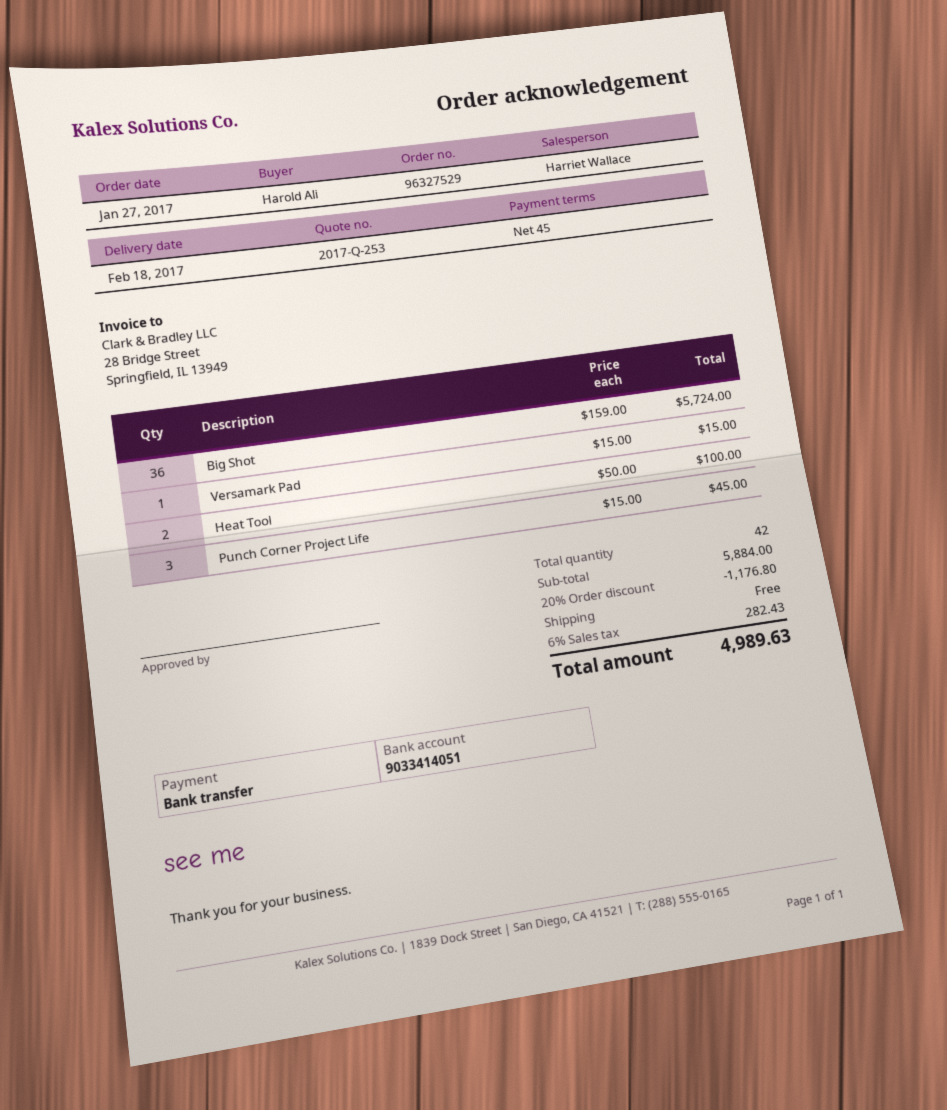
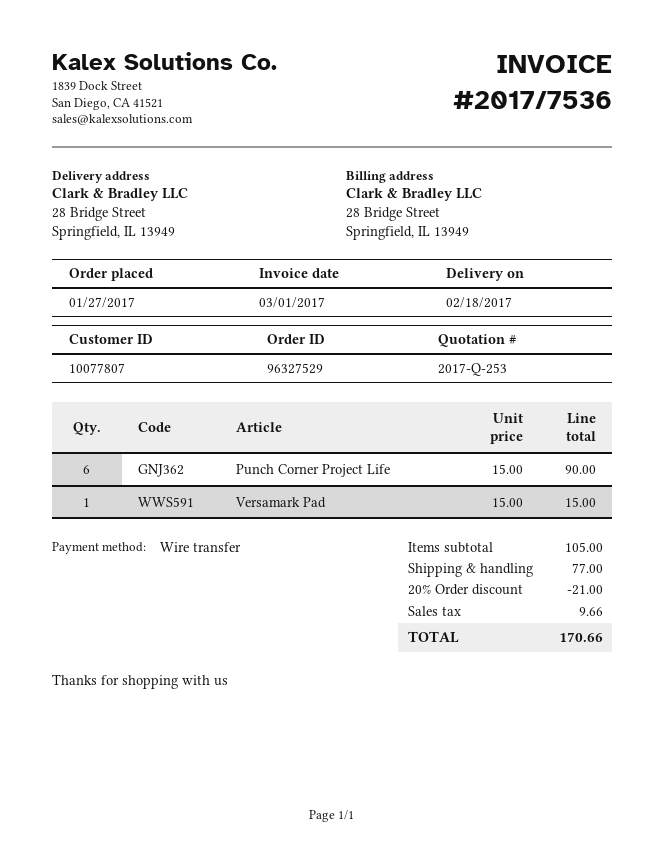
Big Shot: 36 x 159.00 = 5724.00 -> none
Heat Tool: 2 x 50.00 = 100.00 -> none
Punch Corner Project Life: 3 x 15.00 = 45.00 -> 6 x 15.00 = 90.00
subtotal: 5884.00 -> 105.00
discount: 20% = 1176.80 -> 20% = 21.00
shipping: 0.00 -> 77.00
tax: 282.43 -> 9.66
total: 4989.63 -> 170.66

